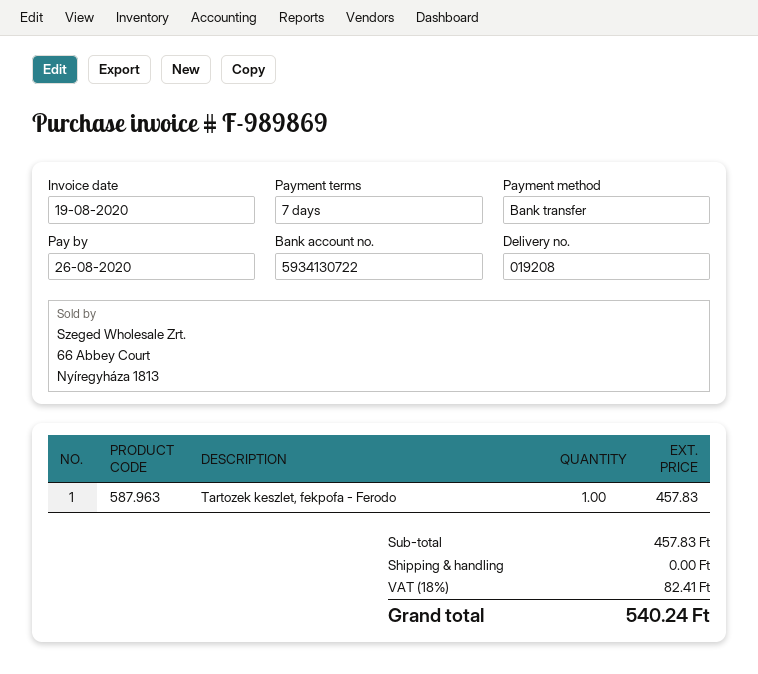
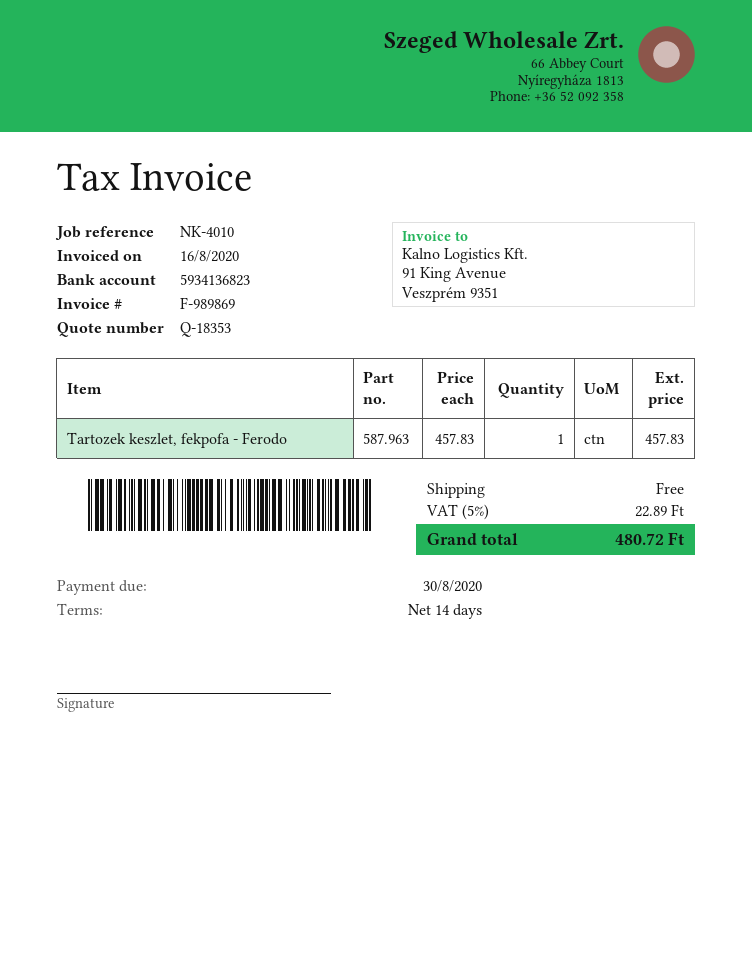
invoice date: 2020-08-19 -> 2020-08-16
payment terms: 7 days -> 14 days
due date: 2020-08-26 -> 2020-08-30
bank account: 5934130722 -> 5934136823
tax: 18% = 82.41 -> 5% = 22.89
total: 540.24 -> 480.72

